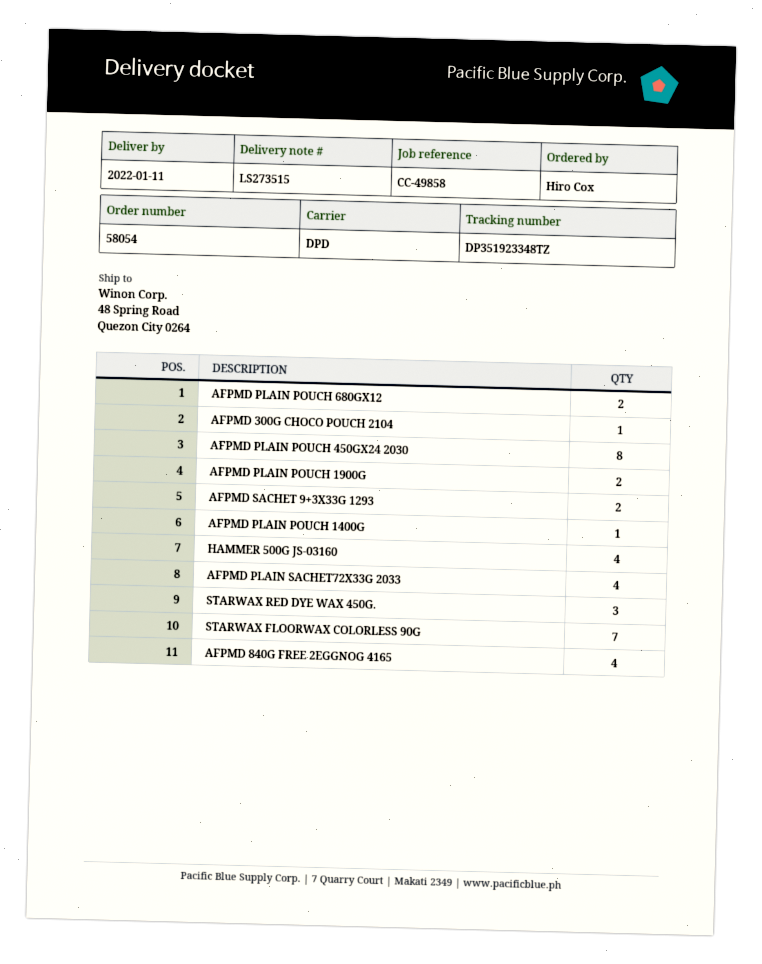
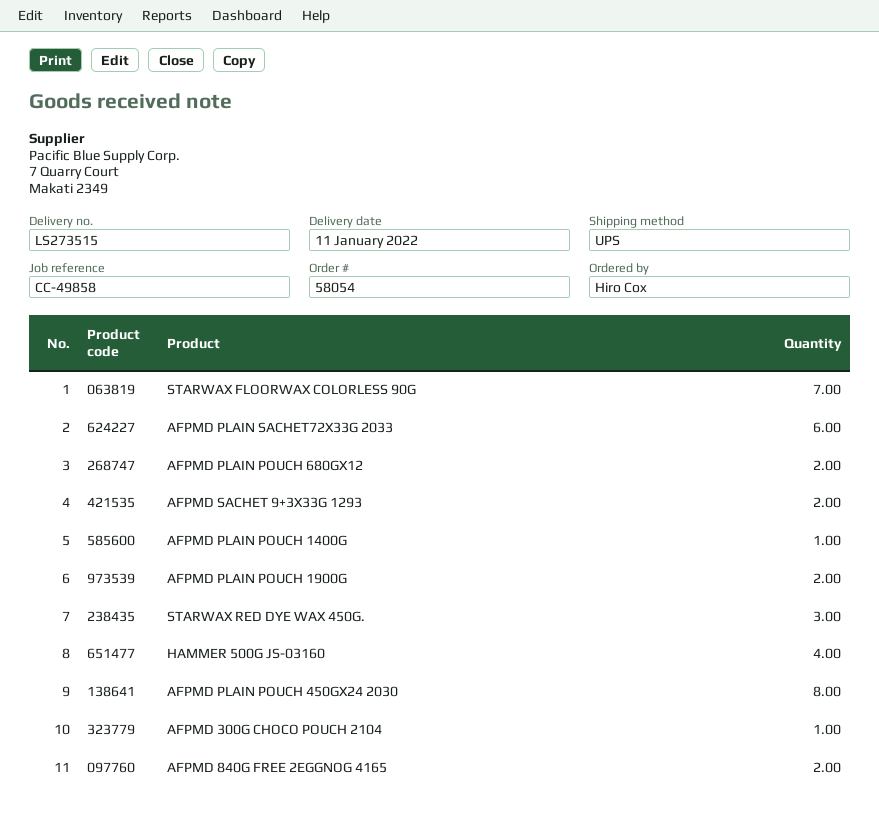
shipping method: DPD -> UPS
AFPMD PLAIN SACHET72X33G 2033: 4 -> 6
AFPMD 840G FREE 2EGGNOG 4165: 4 -> 2

